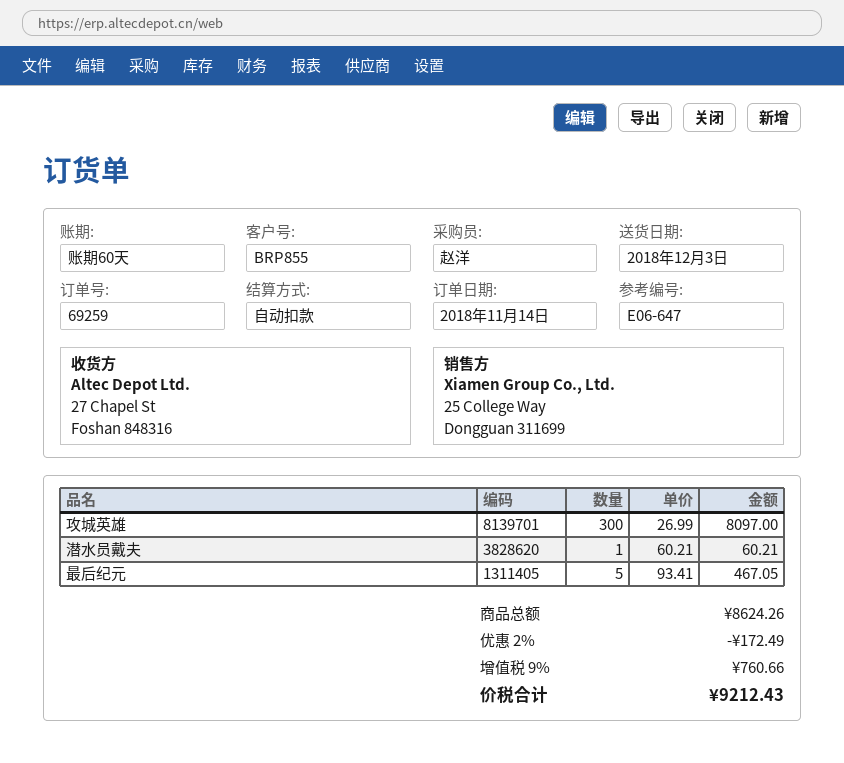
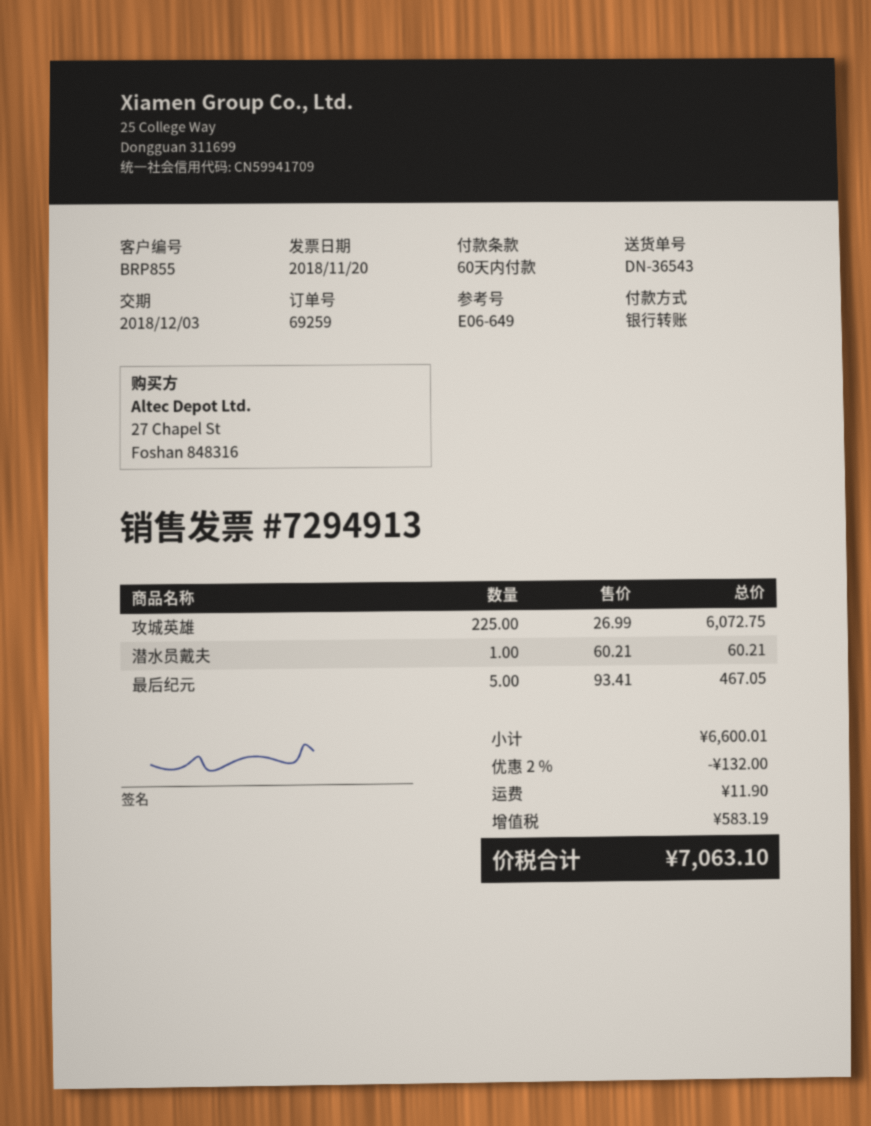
reference: E06-647 -> E06-649
payment method: direct debit -> bank transfer
攻城英雄: 300 x 26.99 = 8097.00 -> 225 x 26.99 = 6072.75
subtotal: 8624.26 -> 6600.01
discount: 2% = 172.49 -> 2% = 132.00
shipping: none -> 11.90
tax: 760.66 -> 583.19
total: 9212.43 -> 7063.10

